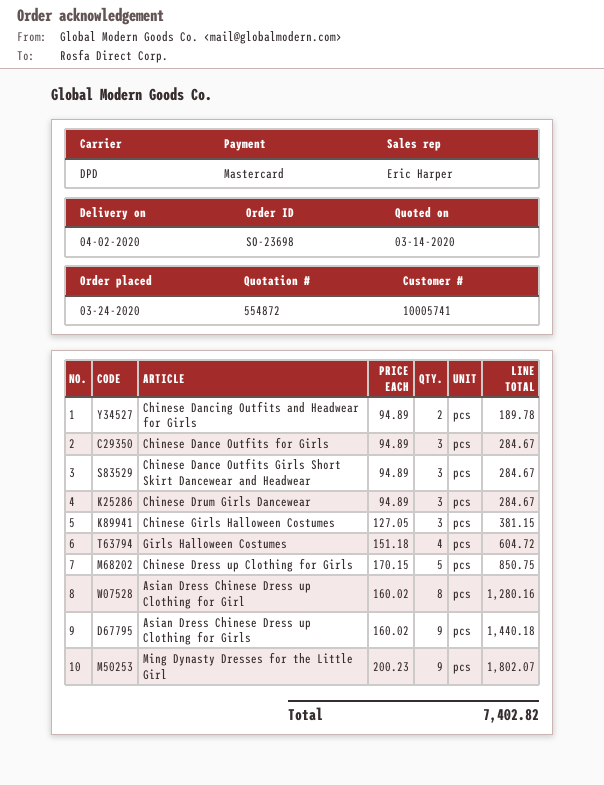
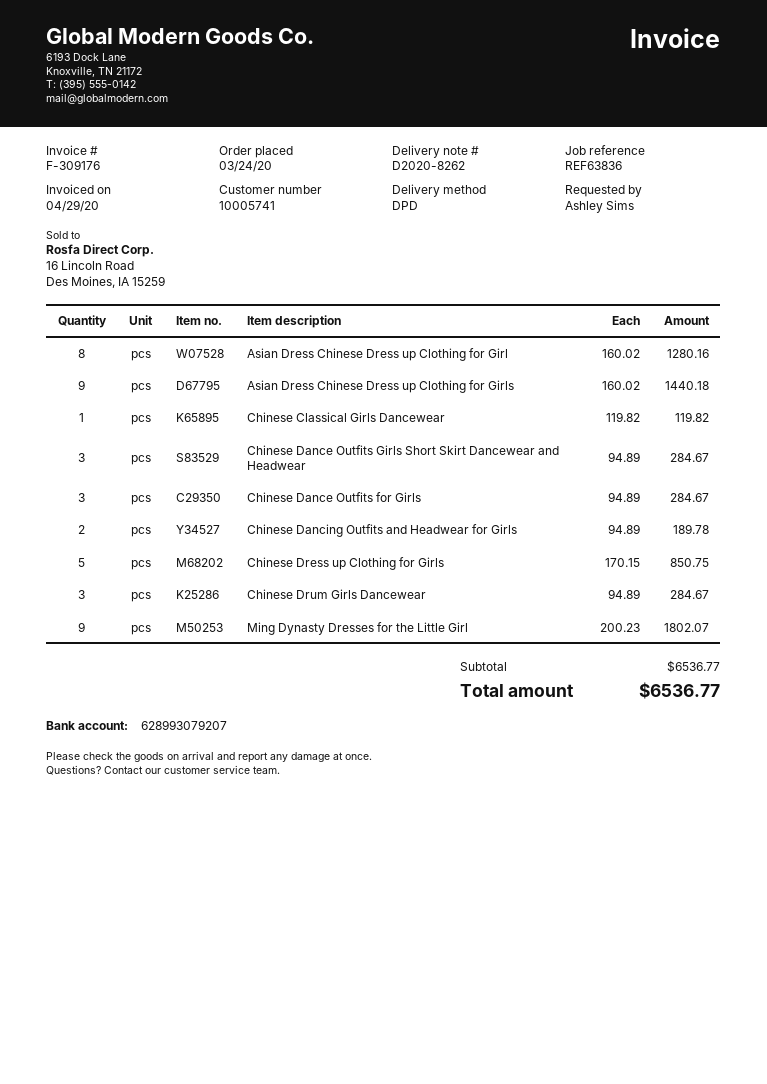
Chinese Girls Halloween Costumes: 3 x 127.05 = 381.15 -> none
Girls Halloween Costumes: 4 x 151.18 = 604.72 -> none
Chinese Classical Girls Dancewear: none -> 1 x 119.82 = 119.82
total: 7402.82 -> 6536.77

